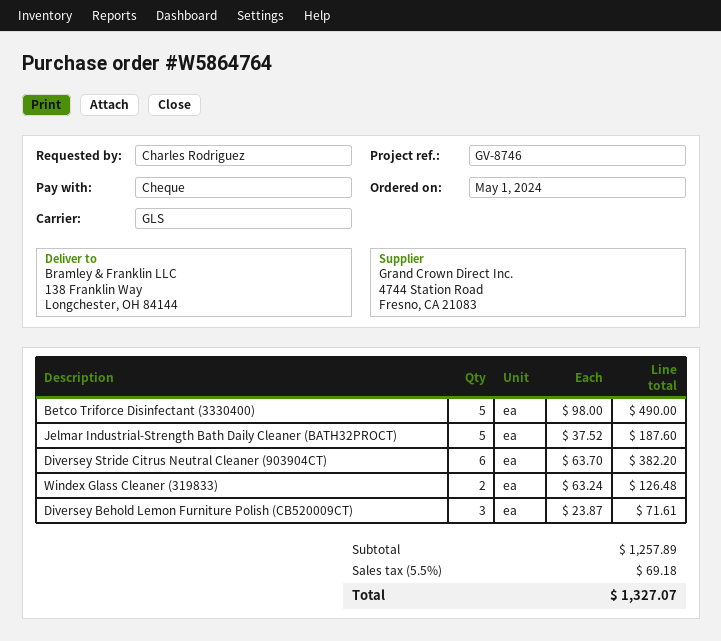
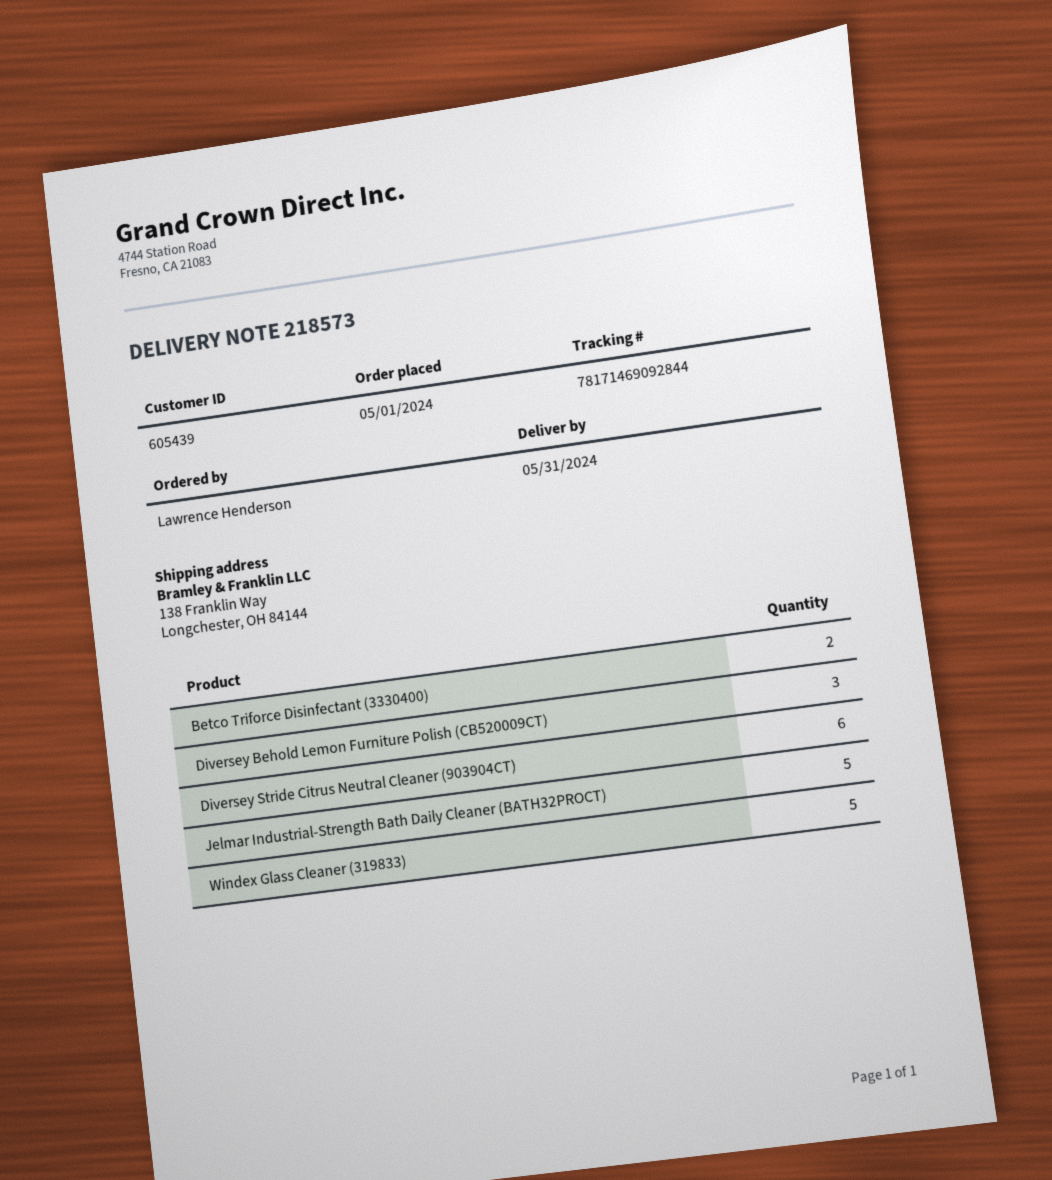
ordered by: Charles Rodriguez -> Lawrence Henderson
Betco Triforce Disinfectant (3330400): 5 -> 2
Windex Glass Cleaner (319833): 2 -> 5

